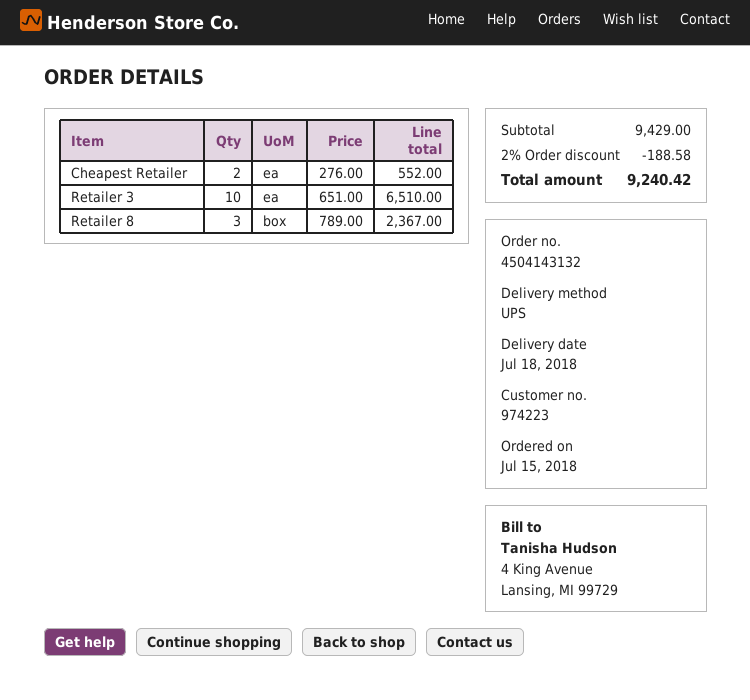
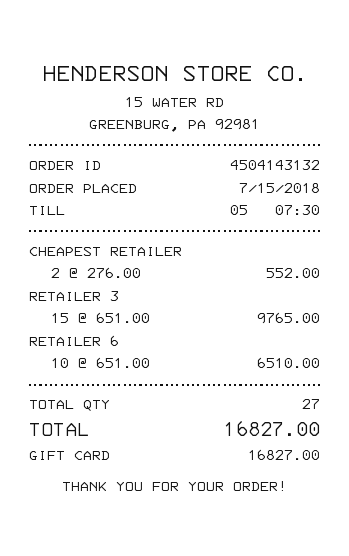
Retailer 3: 10 x 651.00 = 6510.00 -> 15 x 651.00 = 9765.00
Retailer 8: 3 x 789.00 = 2367.00 -> none
RETAILER 6: none -> 10 x 651.00 = 6510.00
discount: 2% = 188.58 -> none
total: 9240.42 -> 16827.00

